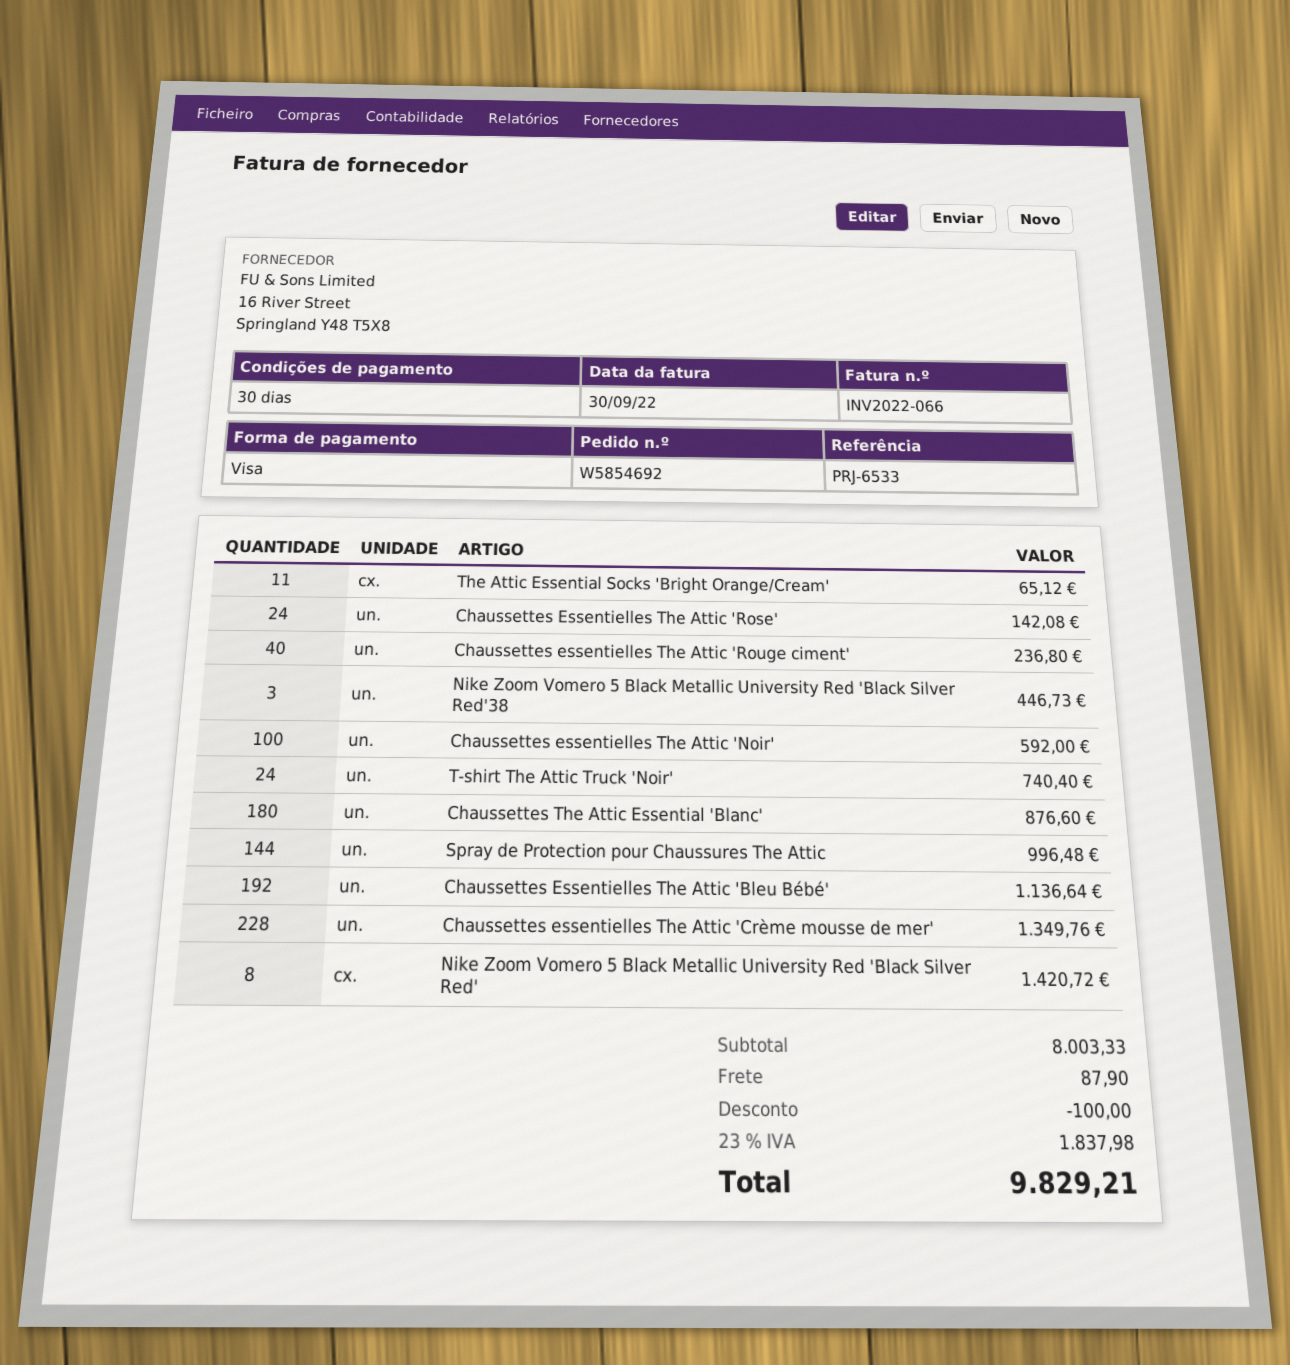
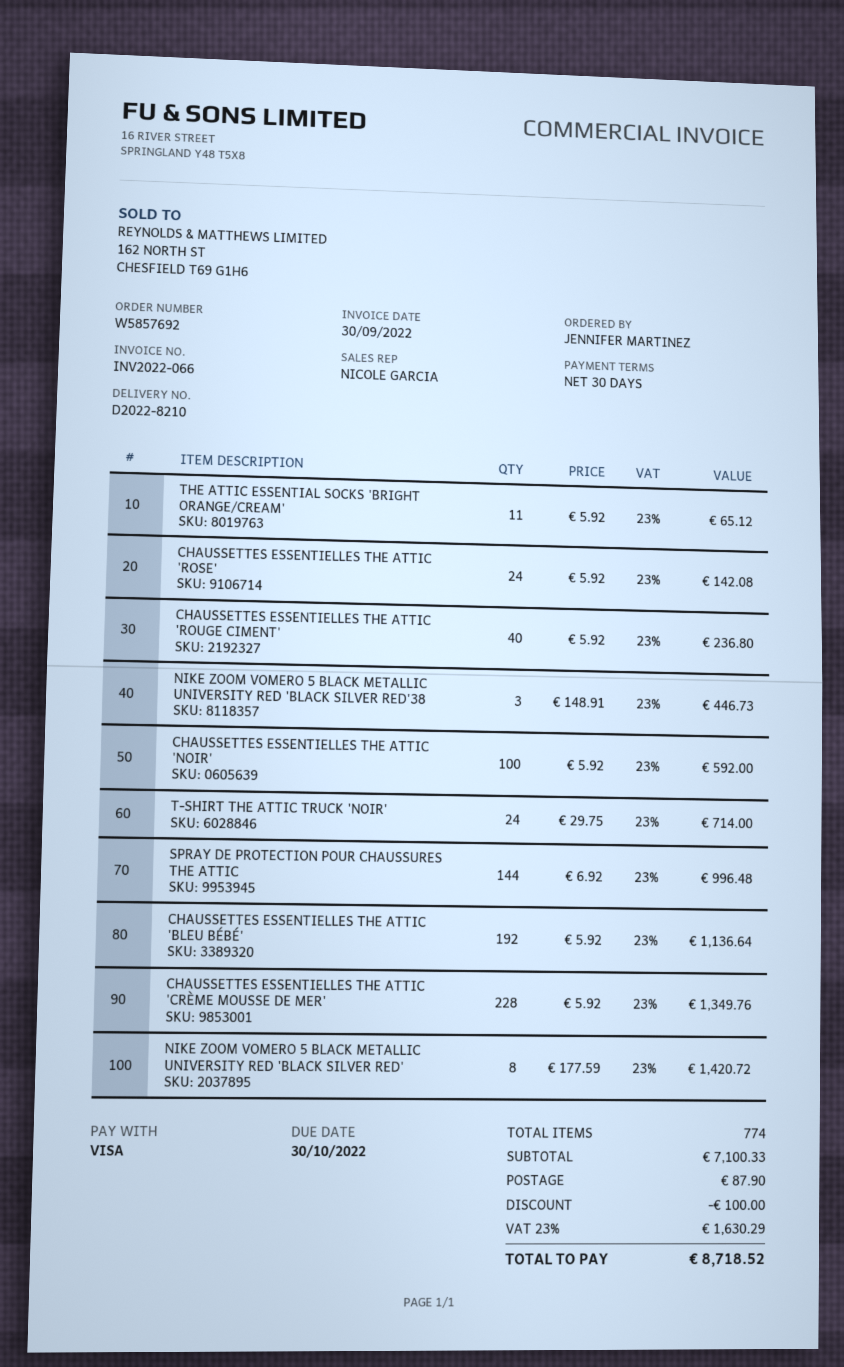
order number: W5854692 -> W5857692
T-shirt The Attic Truck 'Noir': 24 for 740.40 -> 24 for 714.00
Chaussettes The Attic Essential 'Blanc': 180 for 876.60 -> none
subtotal: 8003.33 -> 7100.33
tax: 23% = 1837.98 -> 23% = 1630.29
total: 9829.21 -> 8718.52

